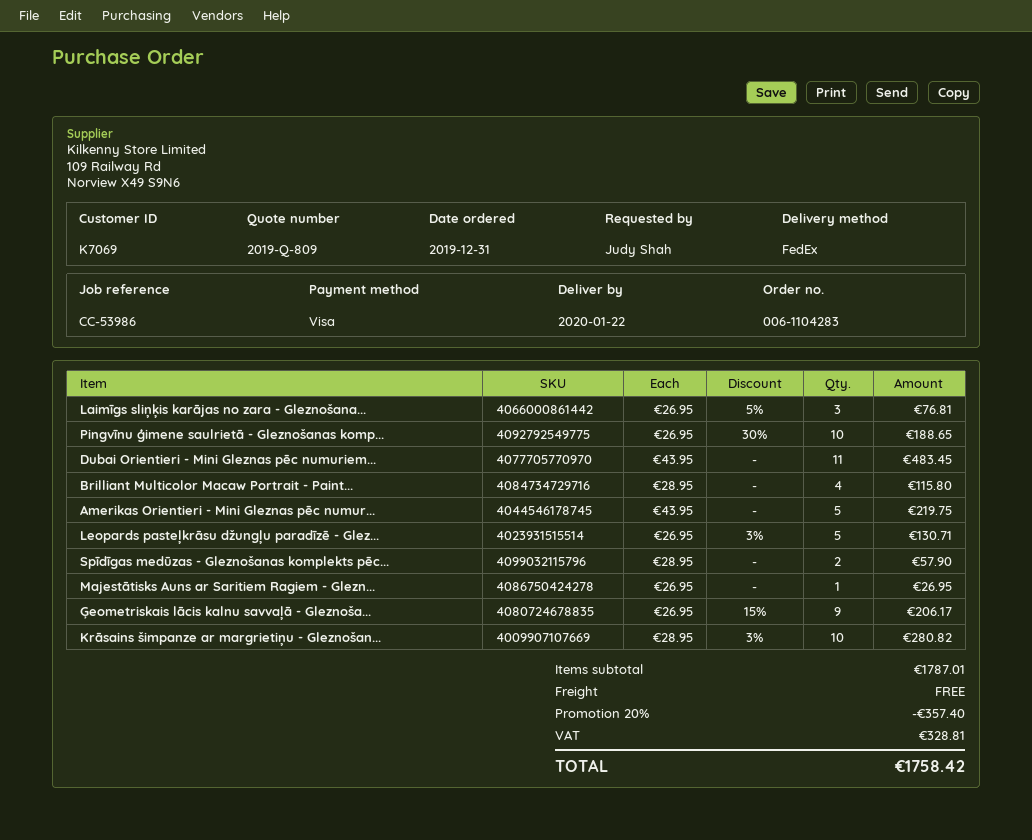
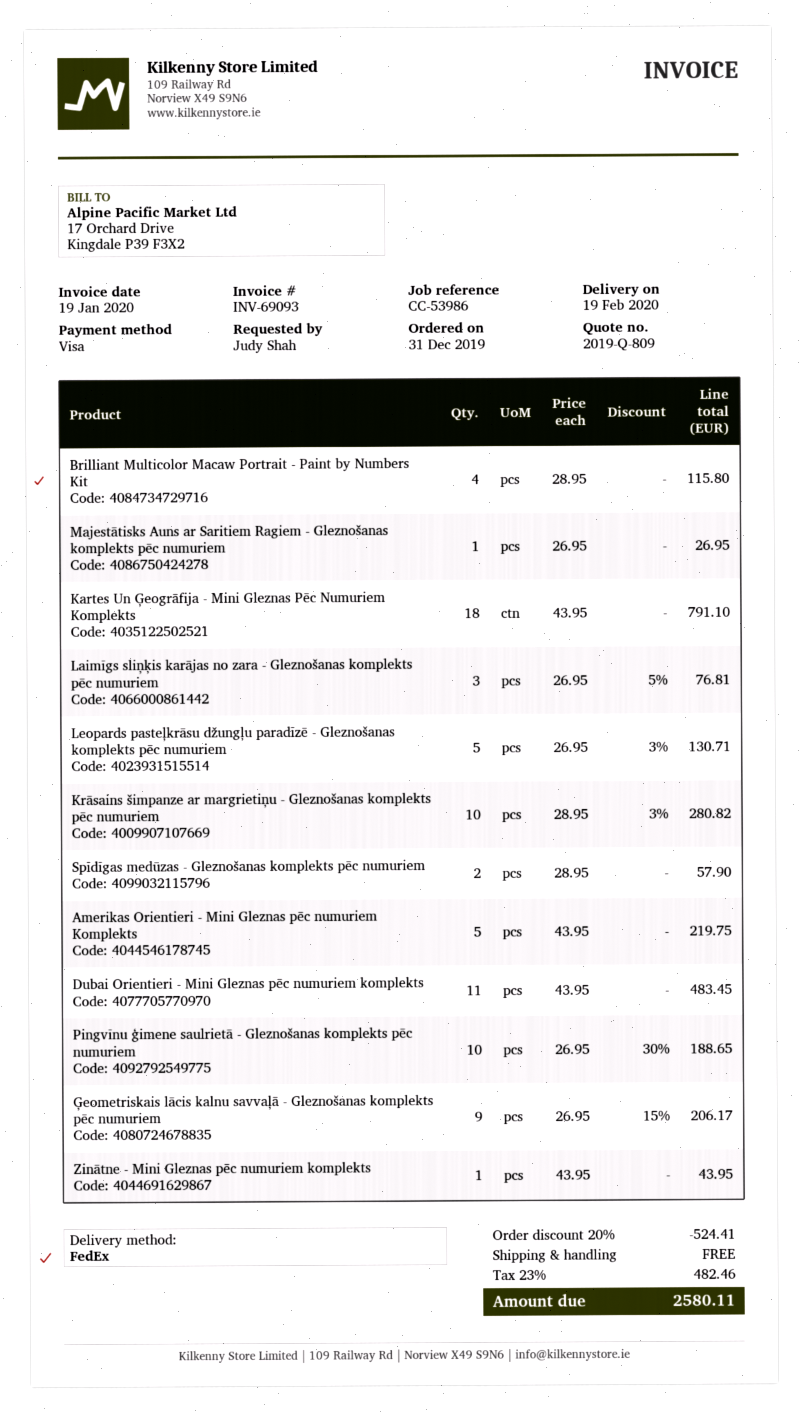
delivery date: 2020-01-22 -> 2020-02-19
Kartes Un Ģeogrāfija - Mini Gleznas Pēc Numuriem Komplekts: none -> 18 x 43.95 = 791.10
Zinātne - Mini Gleznas pēc numuriem komplekts: none -> 1 x 43.95 = 43.95
discount: 20% = 357.40 -> 20% = 524.41
tax: 328.81 -> 482.46
total: 1758.42 -> 2580.11

